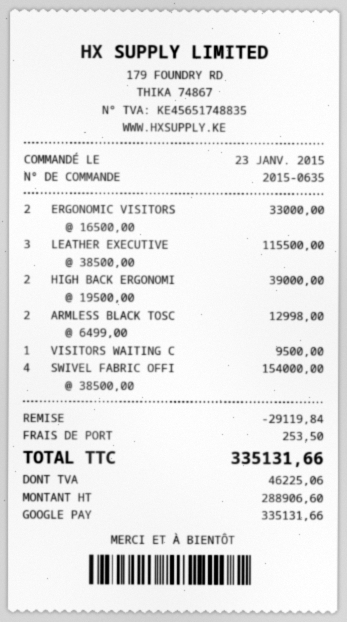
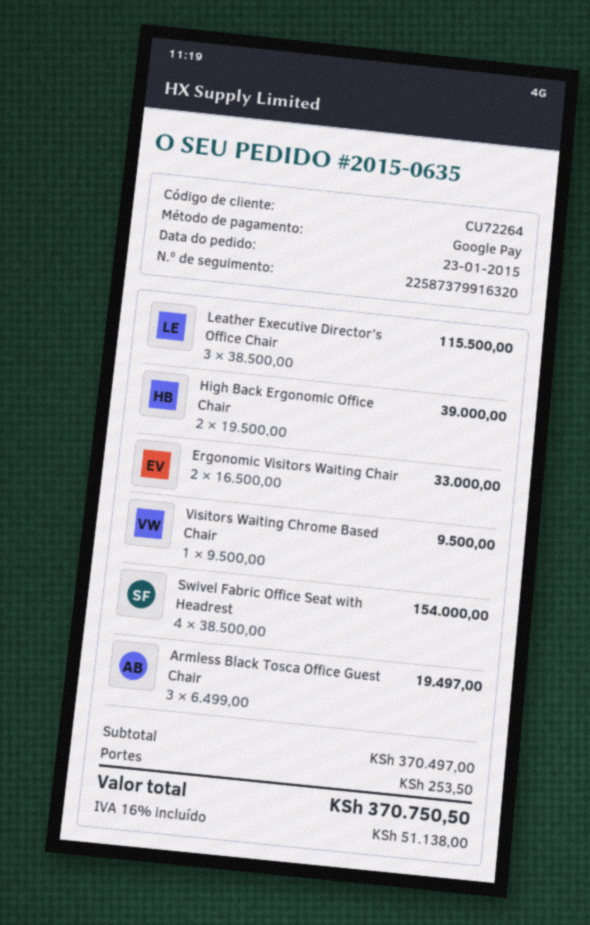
ARMLESS BLACK TOSC: 2 x 6499.00 = 12998.00 -> 3 x 6499.00 = 19497.00
discount: 29119.84 -> none
tax: 46225.06 -> 51138.00
total: 335131.66 -> 370750.50

